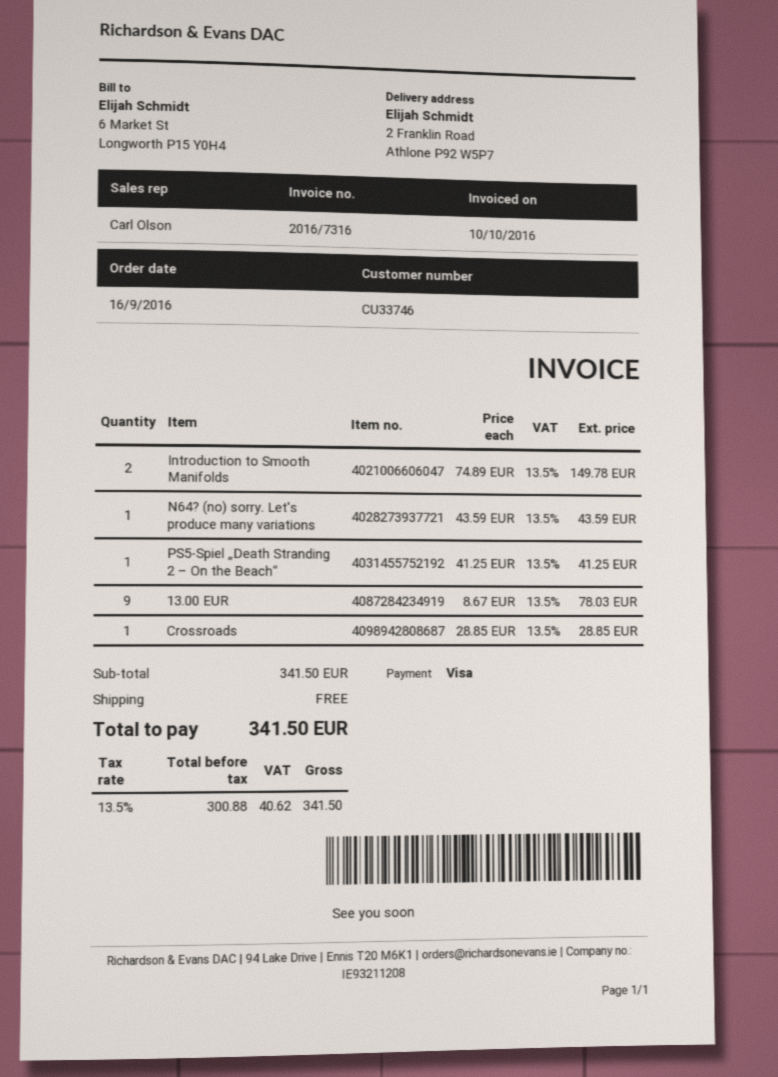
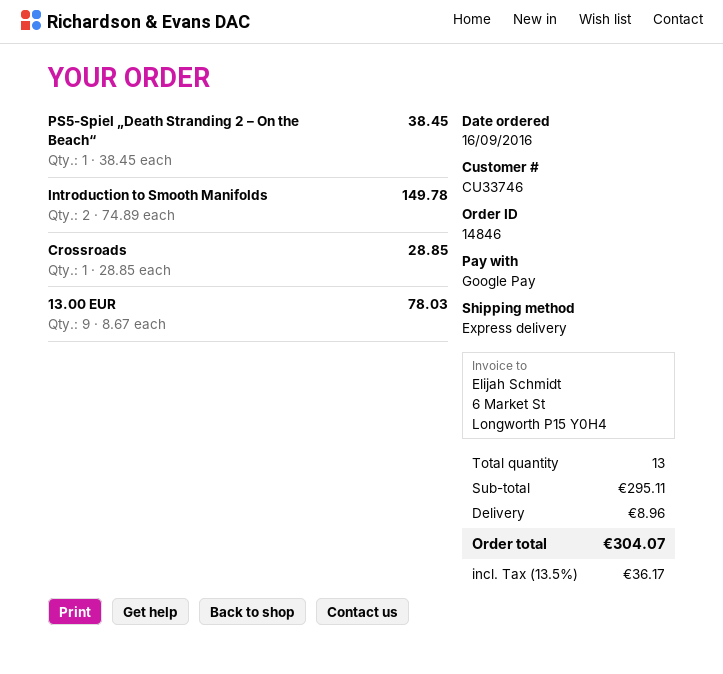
payment method: Visa -> Google Pay
N64? (no) sorry. Let's produce many variations: 1 x 43.59 = 43.59 -> none
PS5-Spiel „Death Stranding 2 – On the Beach“: 1 x 41.25 = 41.25 -> 1 x 38.45 = 38.45
subtotal: 341.50 -> 295.11
shipping: 0.00 -> 8.96
tax: 13.5% = 40.62 -> 13.5% = 36.17
total: 341.50 -> 304.07

